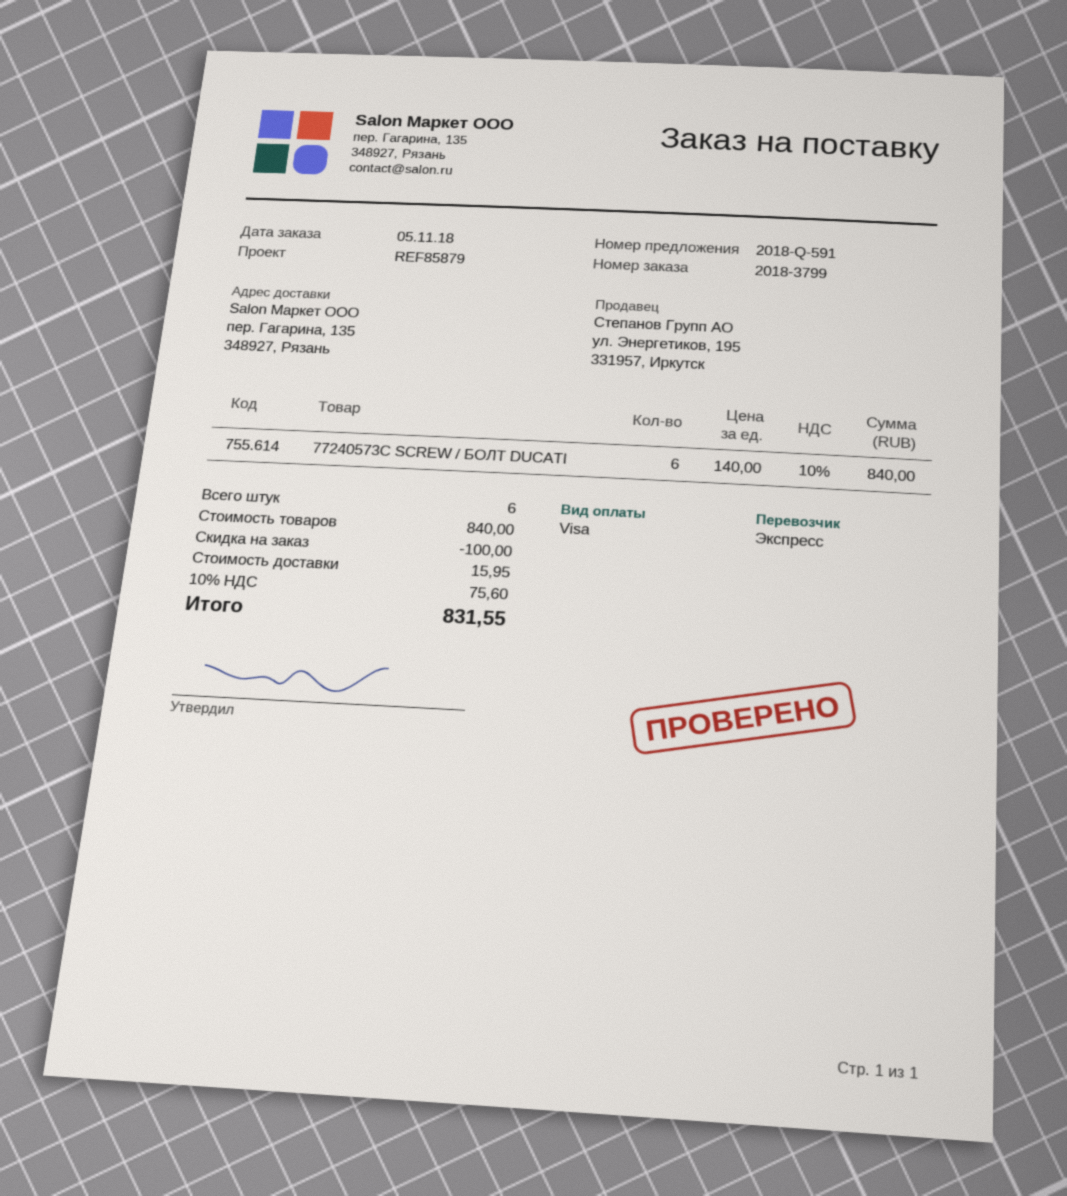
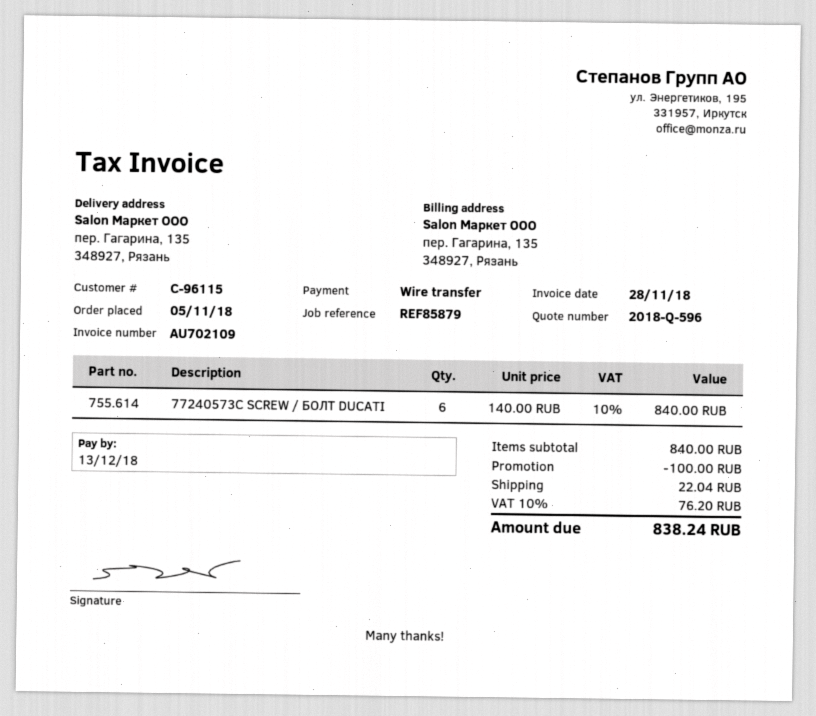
quote number: 2018-Q-591 -> 2018-Q-596
payment method: Visa -> bank transfer
shipping: 15.95 -> 22.04
tax: 10% = 75.60 -> 10% = 76.20
total: 831.55 -> 838.24

